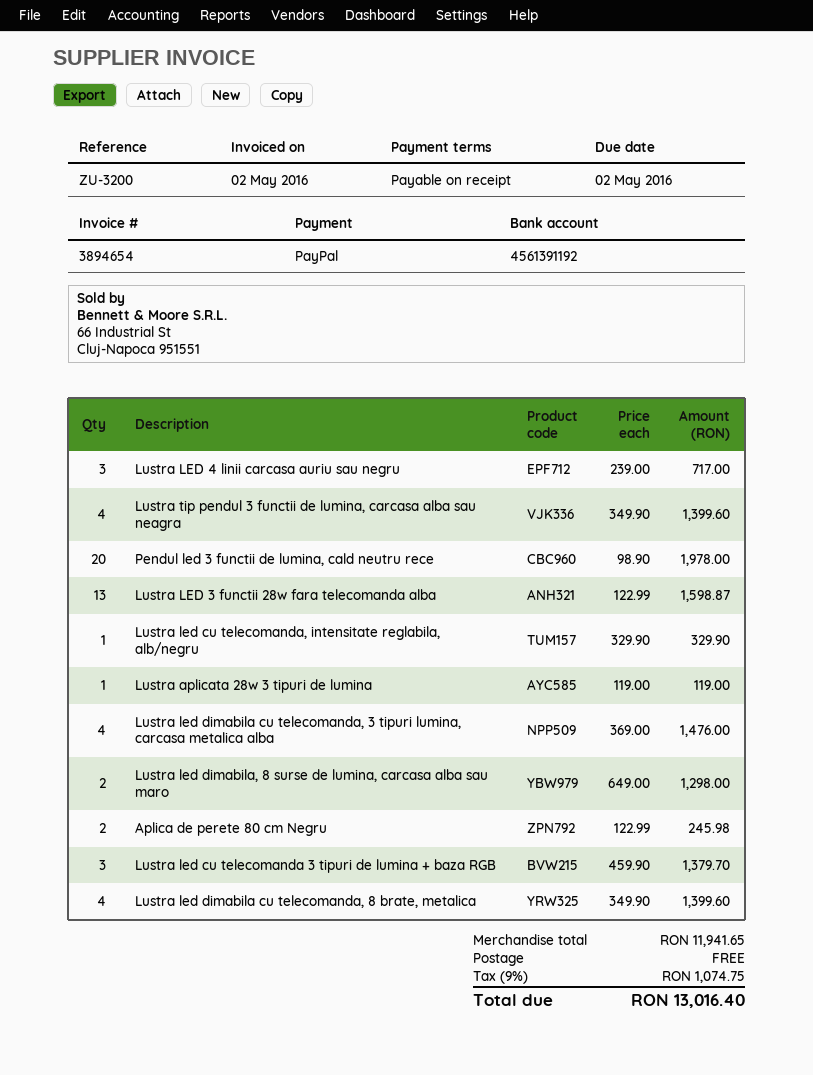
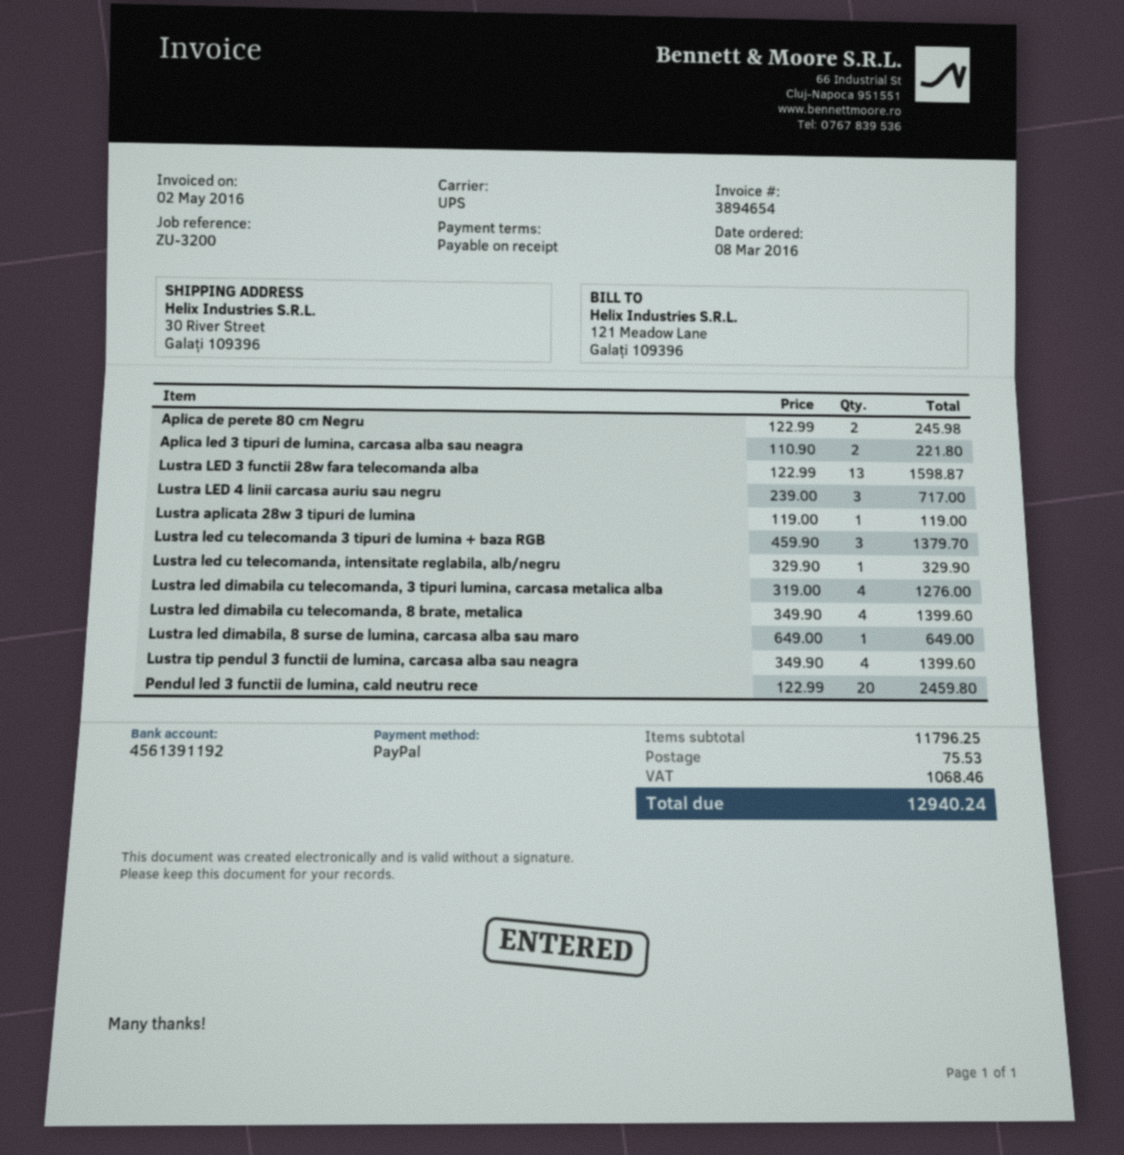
Pendul led 3 functii de lumina, cald neutru rece: 20 x 98.90 = 1978.00 -> 20 x 122.99 = 2459.80
Lustra led dimabila cu telecomanda, 3 tipuri lumina, carcasa metalica alba: 4 x 369.00 = 1476.00 -> 4 x 319.00 = 1276.00
Lustra led dimabila, 8 surse de lumina, carcasa alba sau maro: 2 x 649.00 = 1298.00 -> 1 x 649.00 = 649.00
Aplica led 3 tipuri de lumina, carcasa alba sau neagra: none -> 2 x 110.90 = 221.80
subtotal: 11941.65 -> 11796.25
shipping: 0.00 -> 75.53
tax: 1074.75 -> 1068.46
total: 13016.40 -> 12940.24

